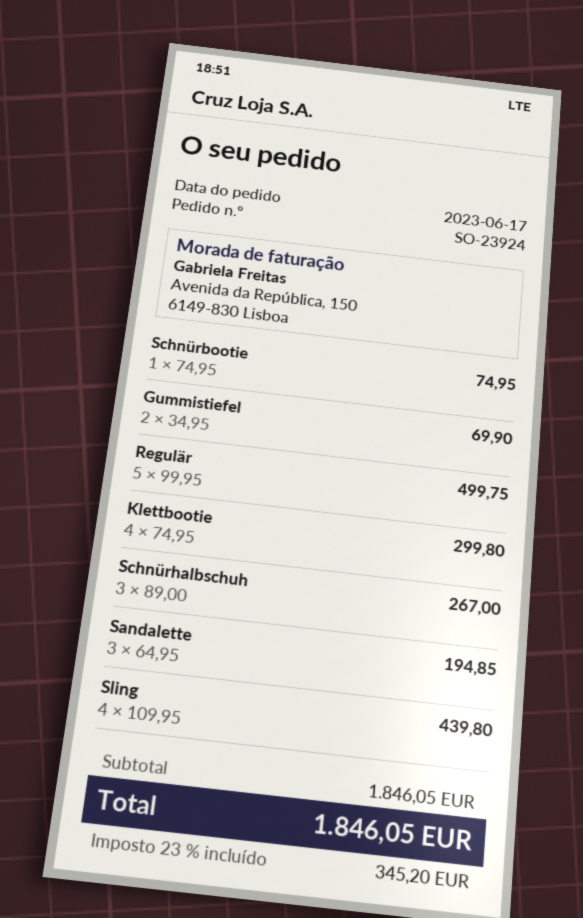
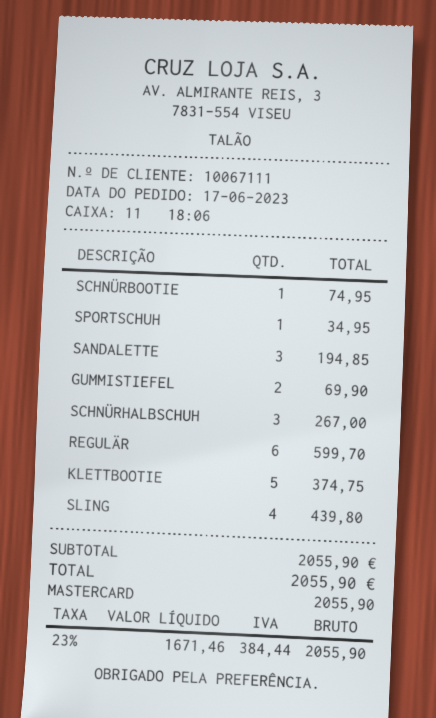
Regulär: 5 for 499.75 -> 6 for 599.70
Klettbootie: 4 for 299.80 -> 5 for 374.75
SPORTSCHUH: none -> 1 for 34.95
subtotal: 1846.05 -> 2055.90
tax: 23% = 345.20 -> 23% = 384.44
total: 1846.05 -> 2055.90

